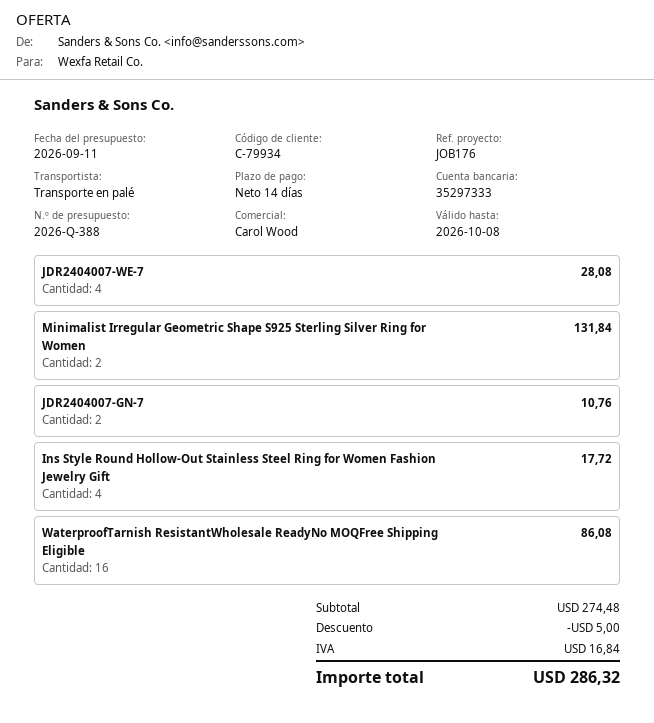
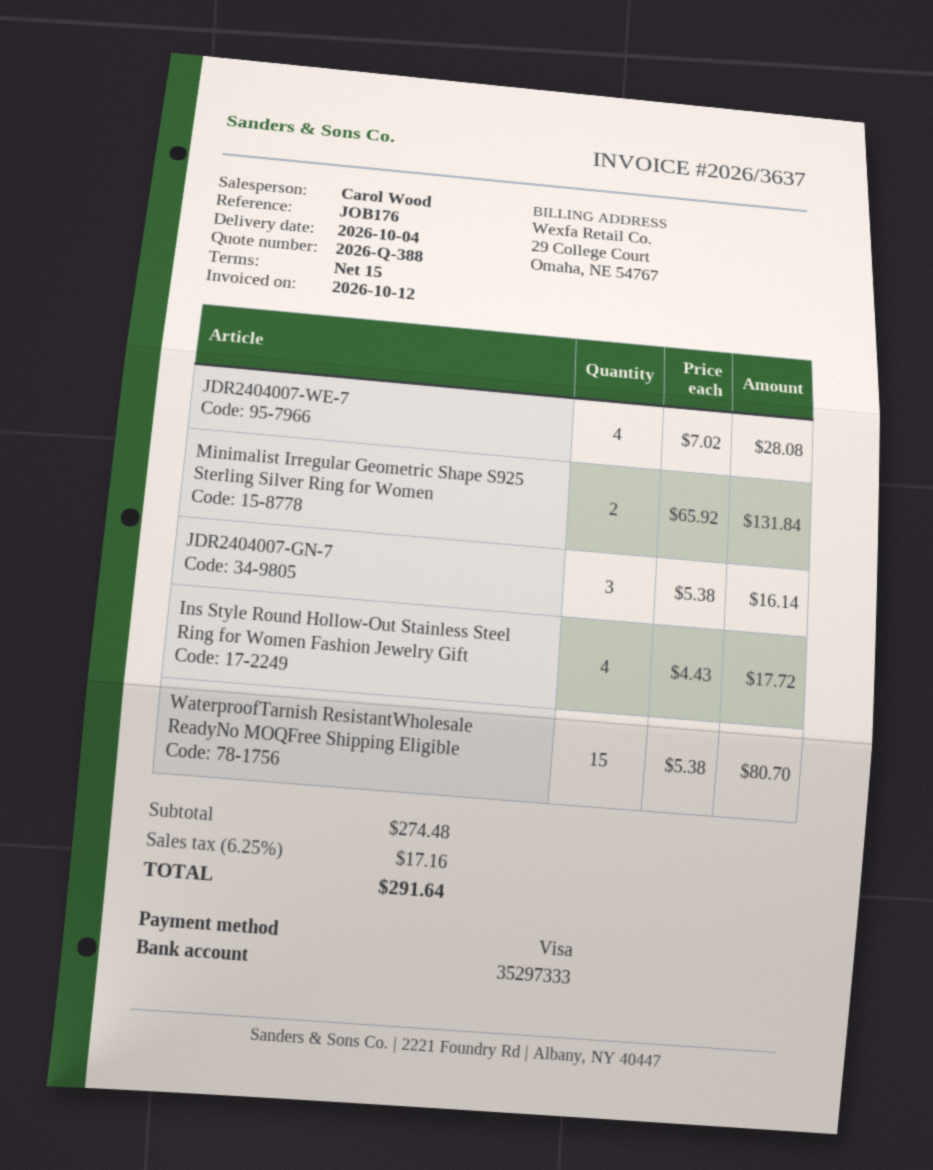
payment terms: 14 days -> 15 days
JDR2404007-GN-7: 2 for 10.76 -> 3 for 16.14
WaterproofTarnish ResistantWholesale ReadyNo MOQFree Shipping Eligible: 16 for 86.08 -> 15 for 80.70
discount: 5.00 -> none
tax: 16.84 -> 17.16
total: 286.32 -> 291.64

